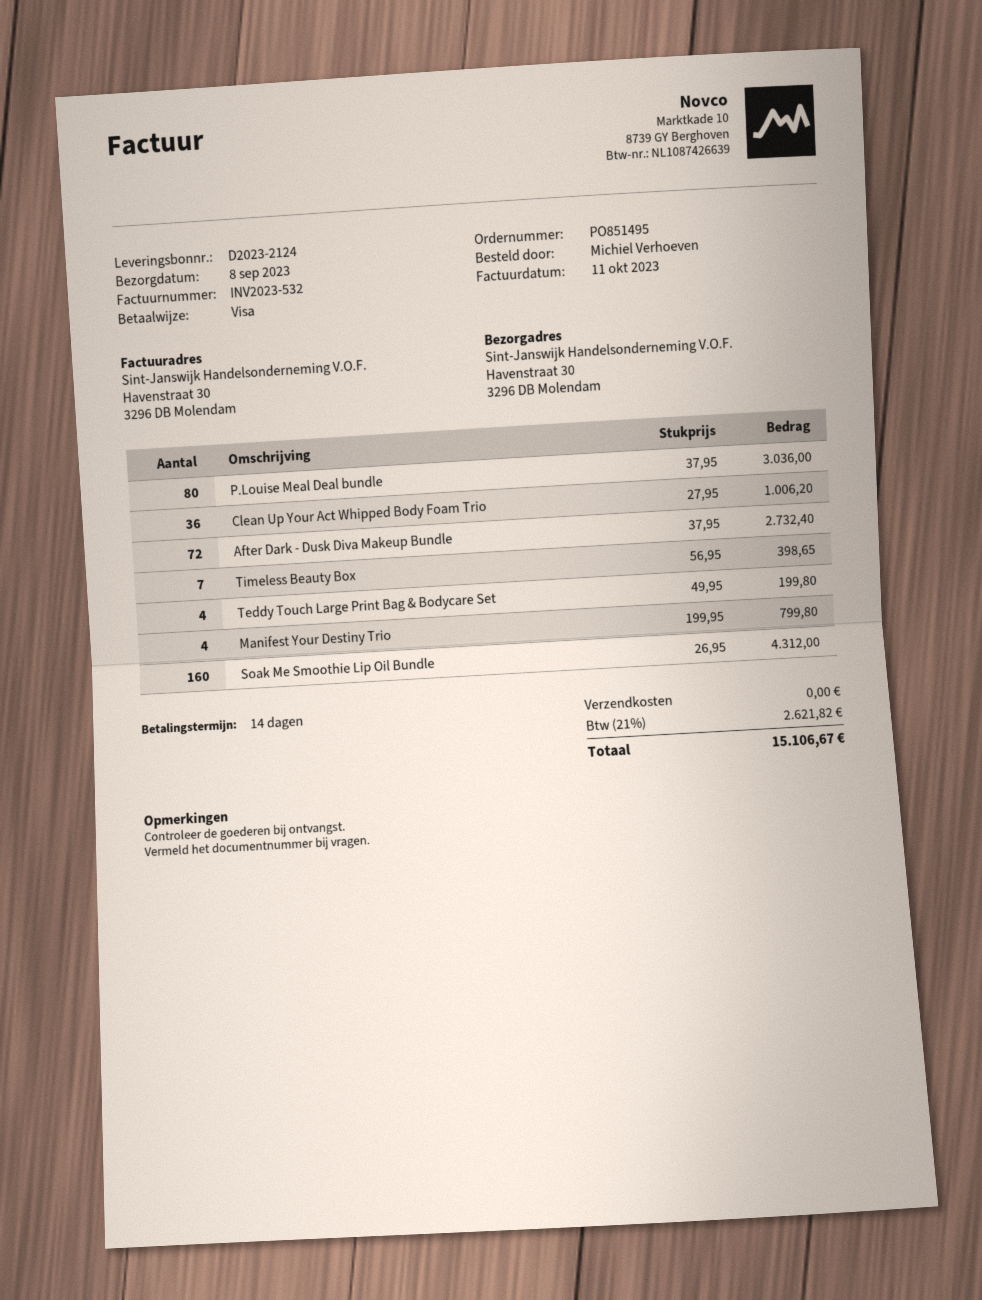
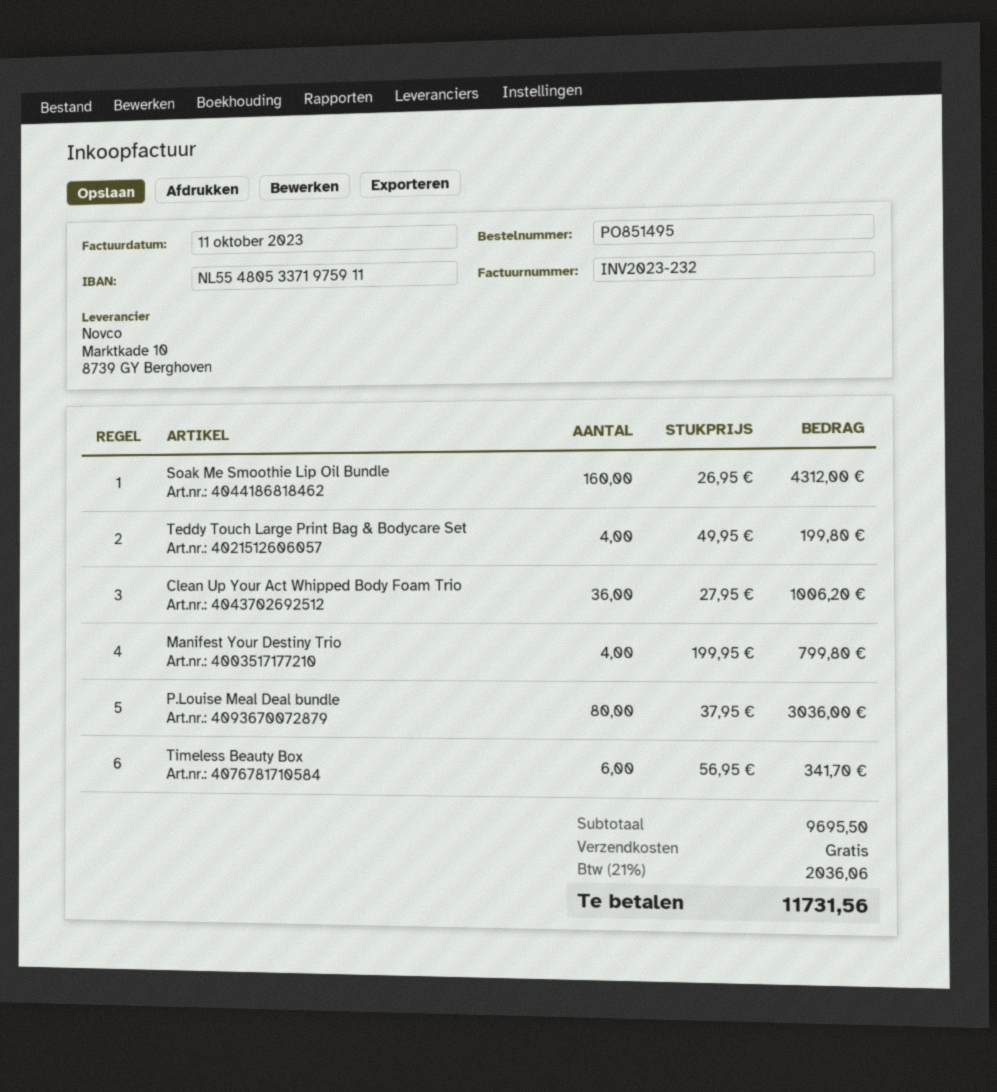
invoice number: INV2023-532 -> INV2023-232
After Dark - Dusk Diva Makeup Bundle: 72 x 37.95 = 2732.40 -> none
Timeless Beauty Box: 7 x 56.95 = 398.65 -> 6 x 56.95 = 341.70
tax: 21% = 2621.82 -> 21% = 2036.06
total: 15106.67 -> 11731.56

